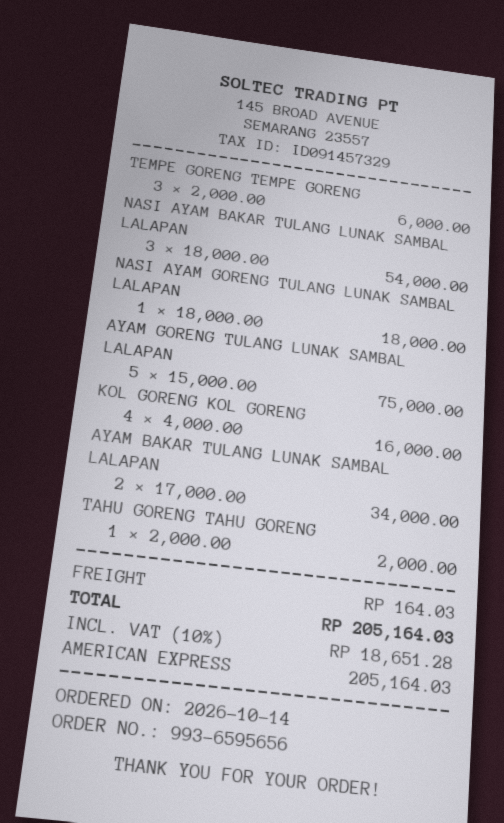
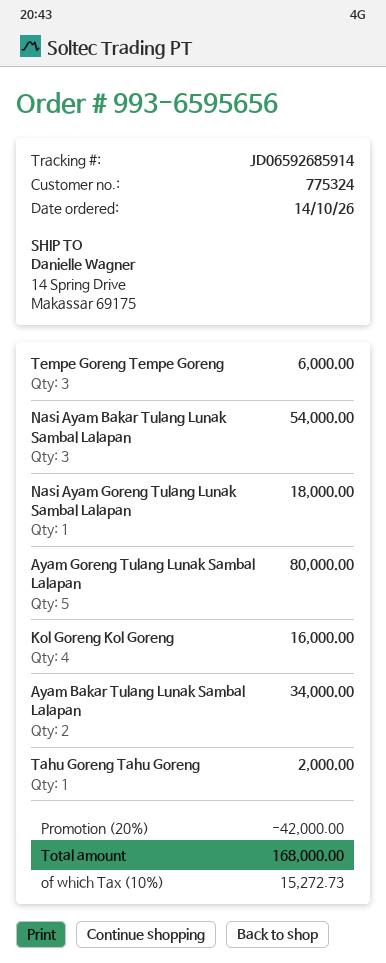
AYAM GORENG TULANG LUNAK SAMBAL LALAPAN: 5 for 75000.00 -> 5 for 80000.00
discount: none -> 20% = 42000.00
shipping: 164.03 -> none
tax: 10% = 18651.28 -> 10% = 15272.73
total: 205164.03 -> 168000.00

